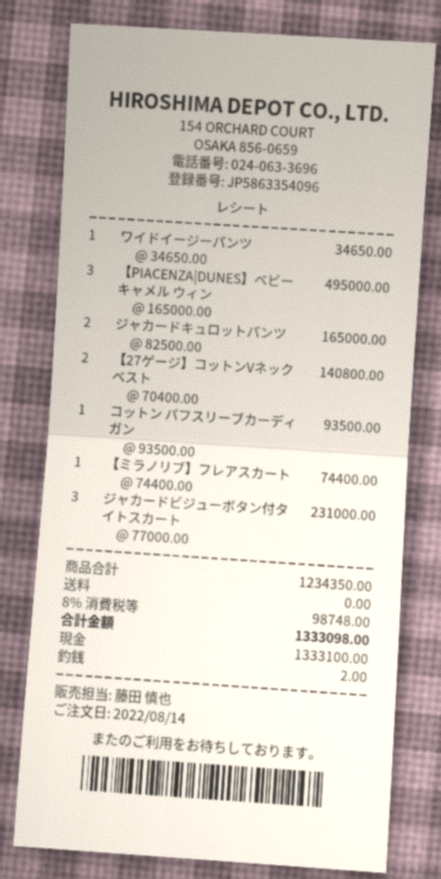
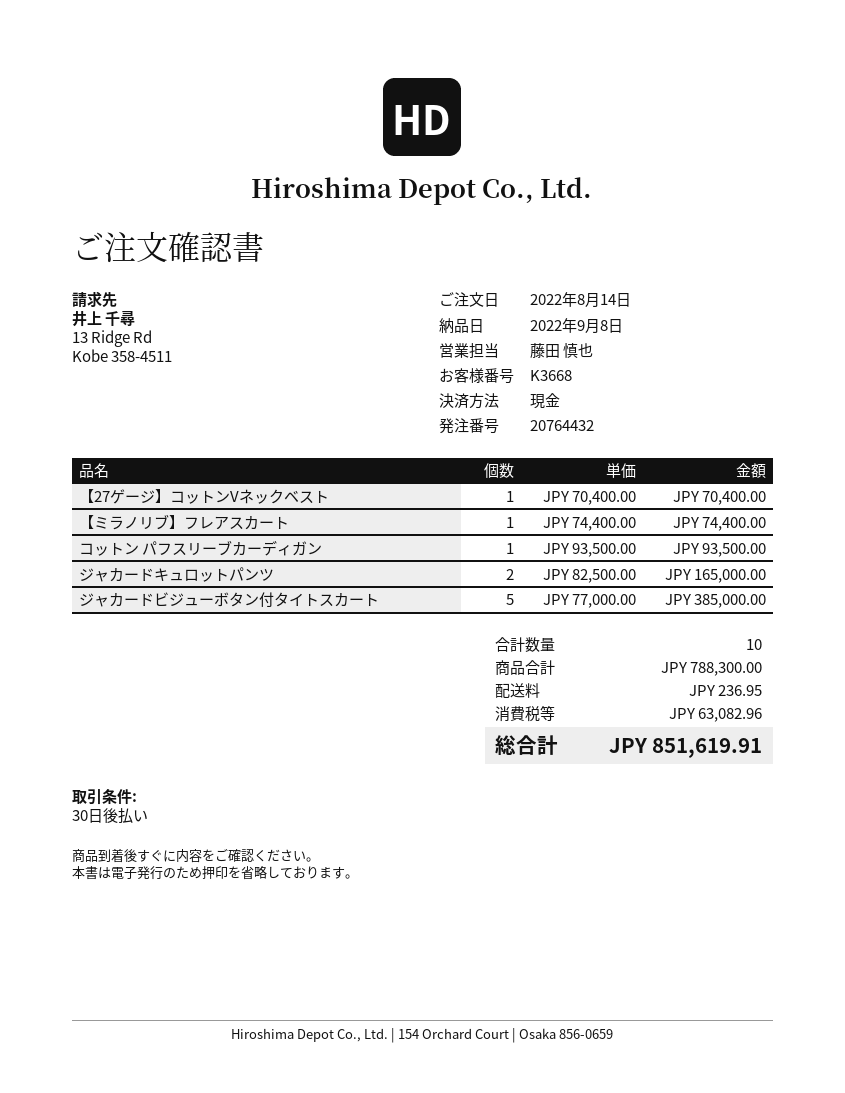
ワイドイージーパンツ: 1 x 34650.00 = 34650.00 -> none
【PIACENZA|DUNES】ベビーキャメル ウィン: 3 x 165000.00 = 495000.00 -> none
【27ゲージ】コットンVネックベスト: 2 x 70400.00 = 140800.00 -> 1 x 70400.00 = 70400.00
ジャカードビジューボタン付タイトスカート: 3 x 77000.00 = 231000.00 -> 5 x 77000.00 = 385000.00
subtotal: 1234350.00 -> 788300.00
shipping: 0.00 -> 236.95
tax: 98748.00 -> 63082.96
total: 1333098.00 -> 851619.91

